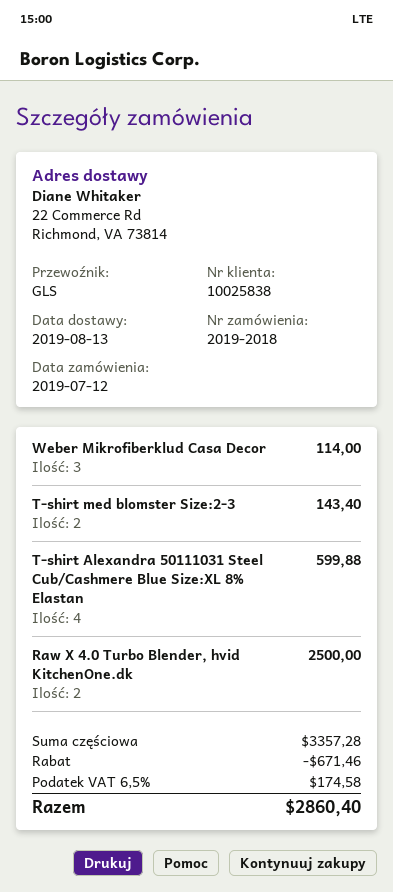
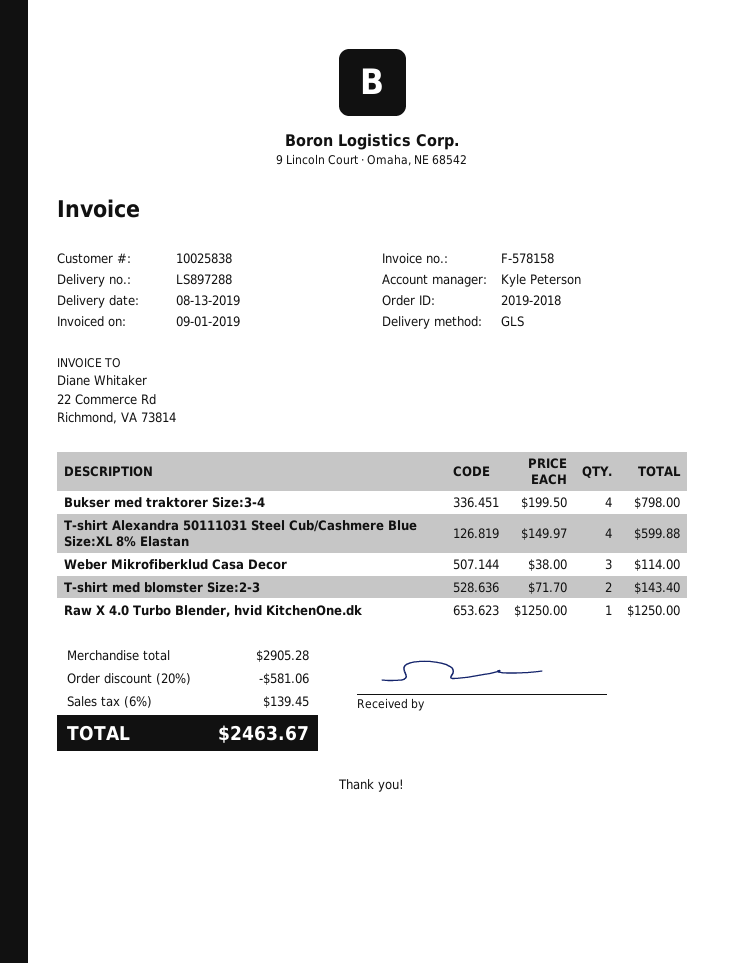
Raw X 4.0 Turbo Blender, hvid KitchenOne.dk: 2 for 2500.00 -> 1 for 1250.00
Bukser med traktorer Size:3-4: none -> 4 for 798.00
subtotal: 3357.28 -> 2905.28
discount: 671.46 -> 581.06
tax: 6.5% = 174.58 -> 6% = 139.45
total: 2860.40 -> 2463.67

